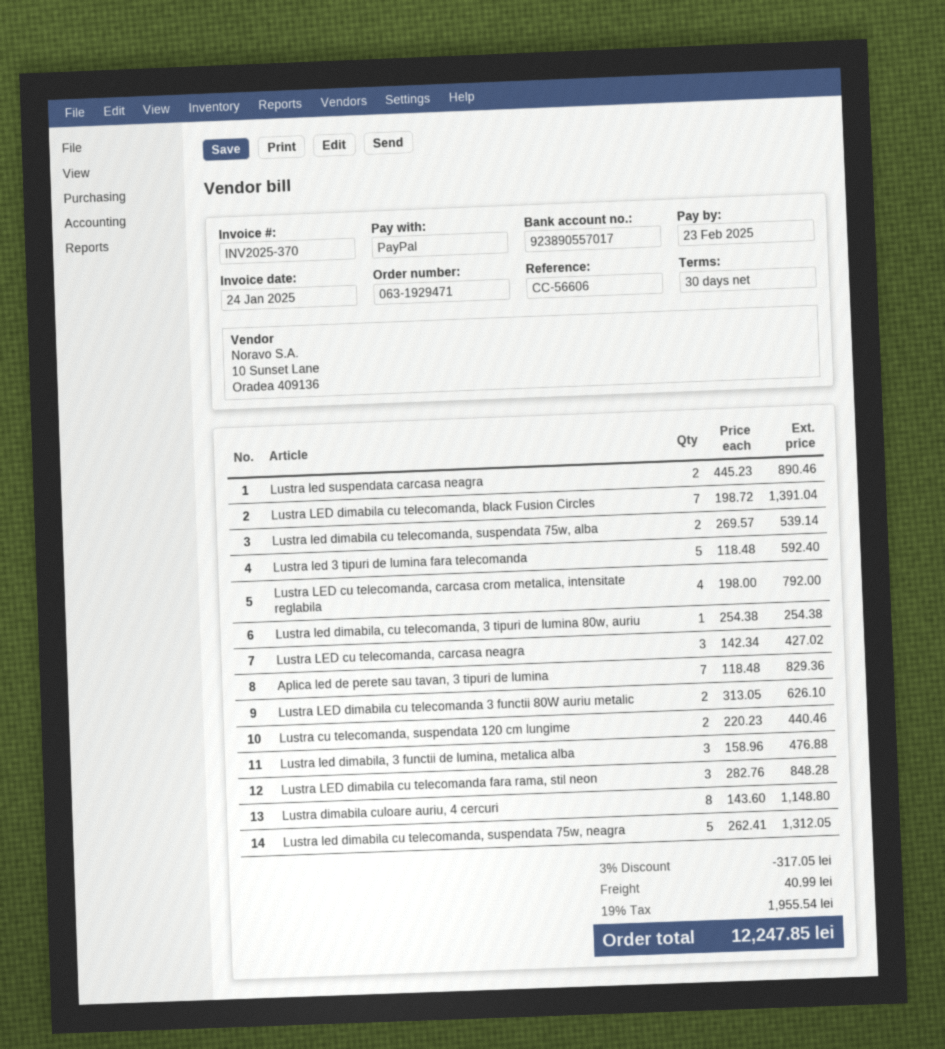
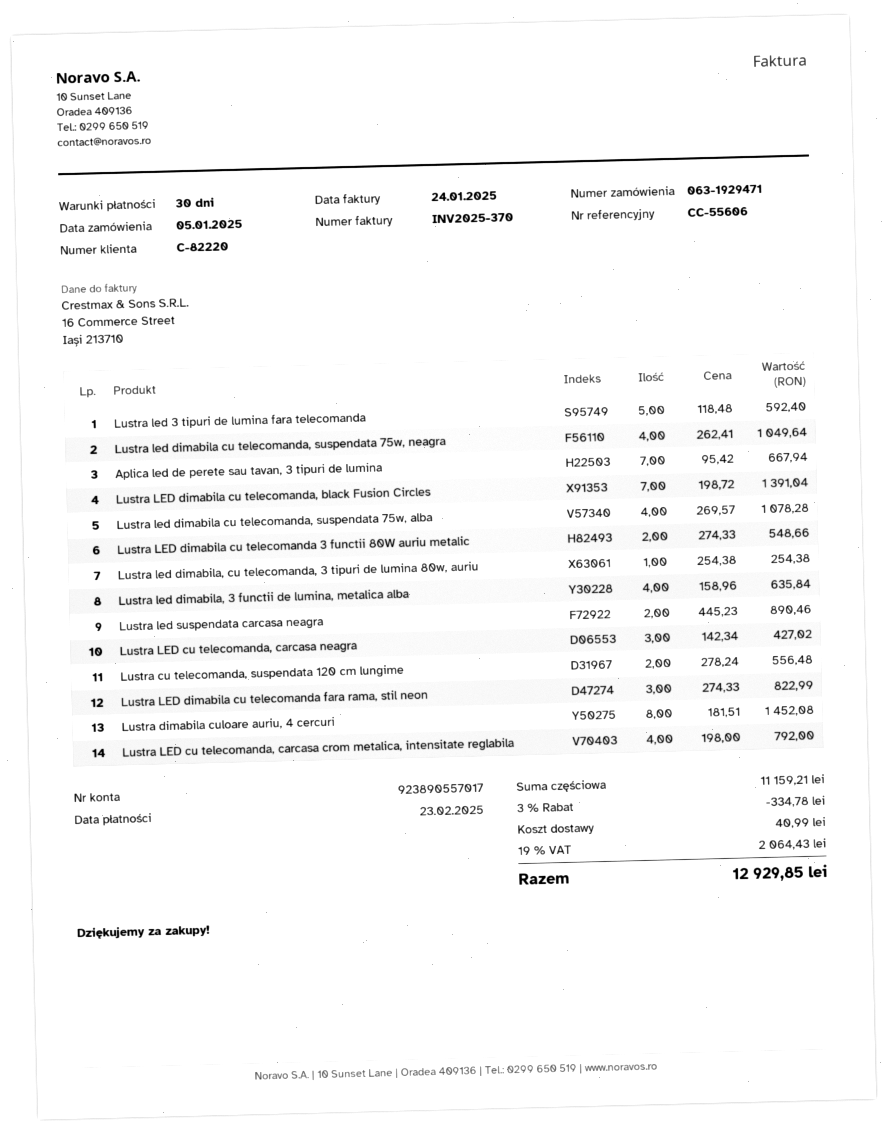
reference: CC-56606 -> CC-55606
Lustra led dimabila cu telecomanda, suspendata 75w, alba: 2 x 269.57 = 539.14 -> 4 x 269.57 = 1078.28
Aplica led de perete sau tavan, 3 tipuri de lumina: 7 x 118.48 = 829.36 -> 7 x 95.42 = 667.94
Lustra LED dimabila cu telecomanda 3 functii 80W auriu metalic: 2 x 313.05 = 626.10 -> 2 x 274.33 = 548.66
Lustra cu telecomanda, suspendata 120 cm lungime: 2 x 220.23 = 440.46 -> 2 x 278.24 = 556.48
Lustra led dimabila, 3 functii de lumina, metalica alba: 3 x 158.96 = 476.88 -> 4 x 158.96 = 635.84
Lustra LED dimabila cu telecomanda fara rama, stil neon: 3 x 282.76 = 848.28 -> 3 x 274.33 = 822.99
Lustra dimabila culoare auriu, 4 cercuri: 8 x 143.60 = 1148.80 -> 8 x 181.51 = 1452.08
Lustra led dimabila cu telecomanda, suspendata 75w, neagra: 5 x 262.41 = 1312.05 -> 4 x 262.41 = 1049.64
discount: 3% = 317.05 -> 3% = 334.78
tax: 19% = 1955.54 -> 19% = 2064.43
total: 12247.85 -> 12929.85

